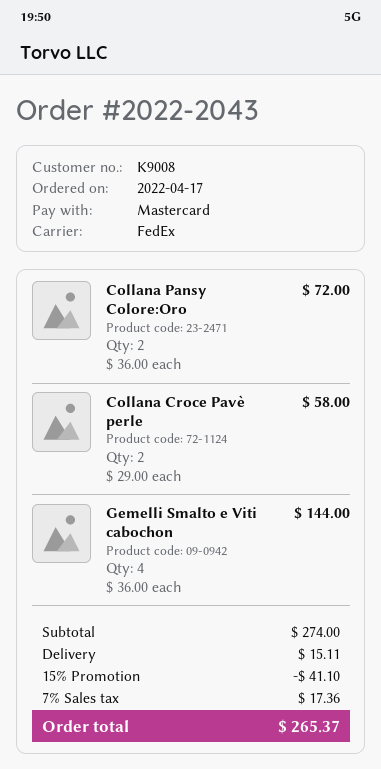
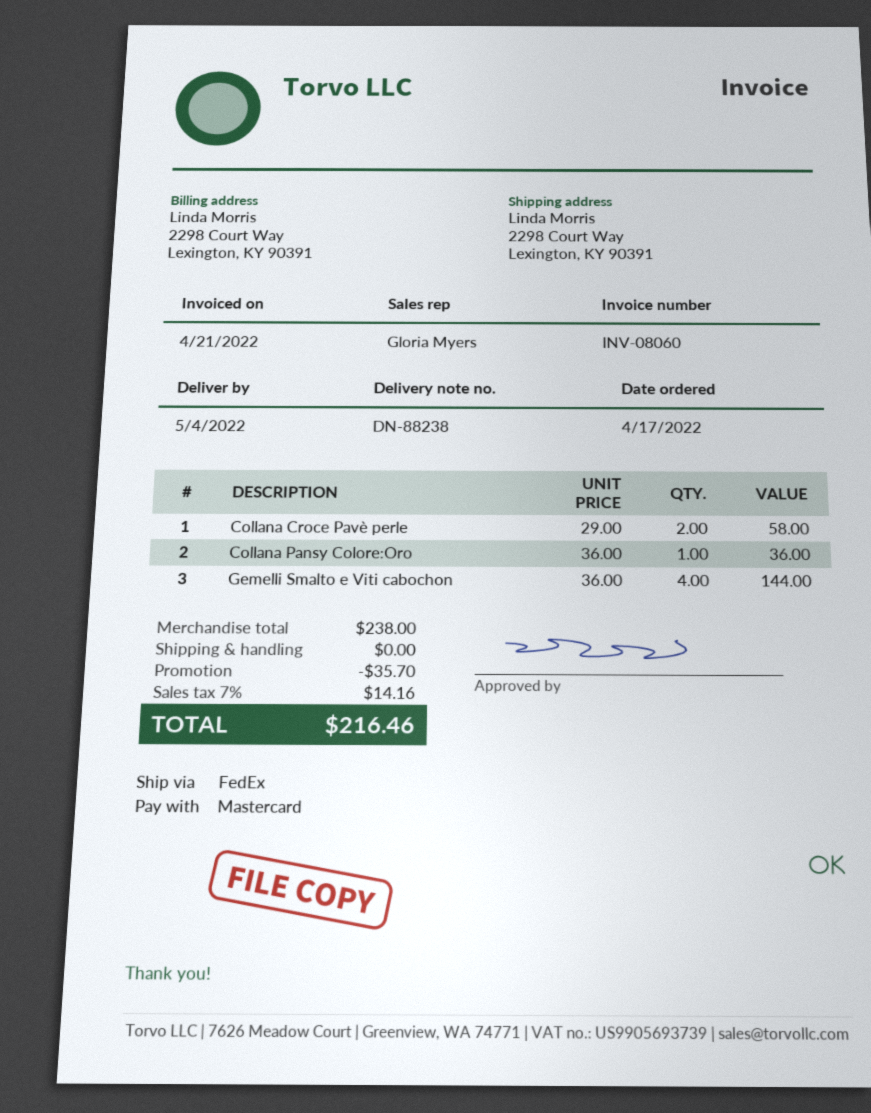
Collana Pansy Colore:Oro: 2 x 36.00 = 72.00 -> 1 x 36.00 = 36.00
subtotal: 274.00 -> 238.00
discount: 41.10 -> 35.70
shipping: 15.11 -> 0.00
tax: 7% = 17.36 -> 7% = 14.16
total: 265.37 -> 216.46

